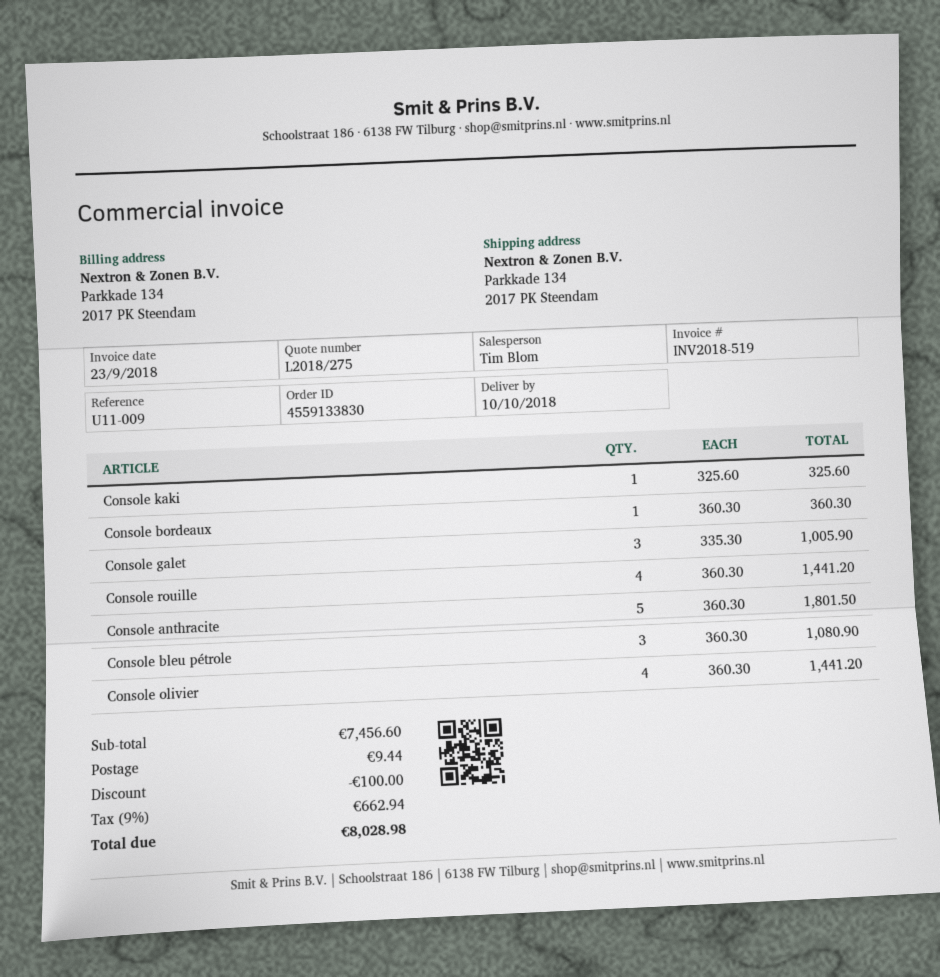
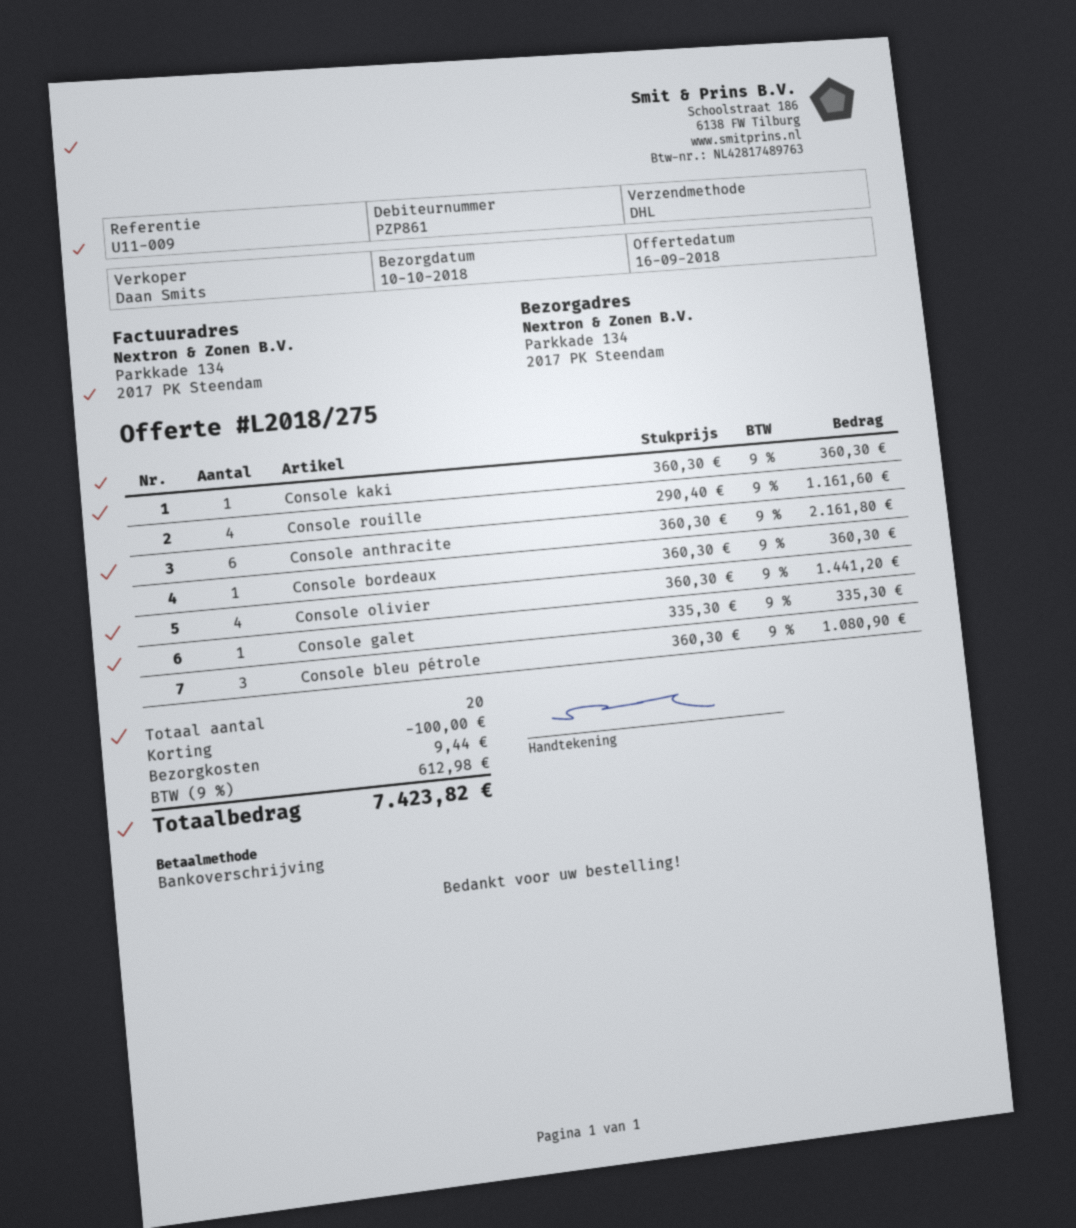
sales rep: Tim Blom -> Daan Smits
Console kaki: 1 x 325.60 = 325.60 -> 1 x 360.30 = 360.30
Console galet: 3 x 335.30 = 1005.90 -> 1 x 335.30 = 335.30
Console rouille: 4 x 360.30 = 1441.20 -> 4 x 290.40 = 1161.60
Console anthracite: 5 x 360.30 = 1801.50 -> 6 x 360.30 = 2161.80
tax: 9% = 662.94 -> 9% = 612.98
total: 8028.98 -> 7423.82

